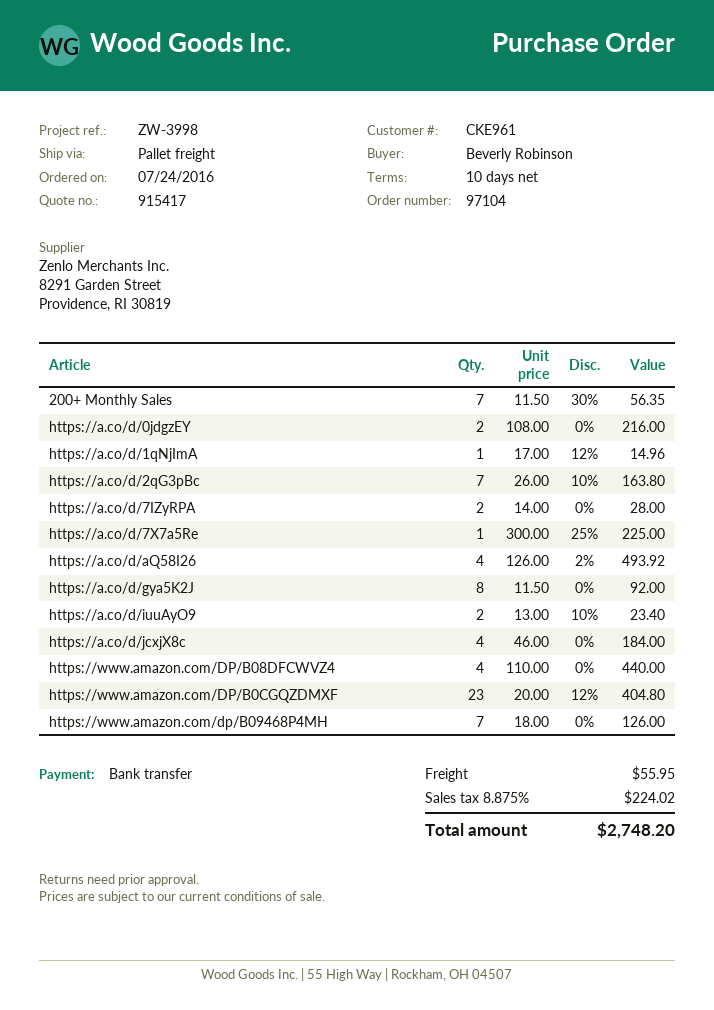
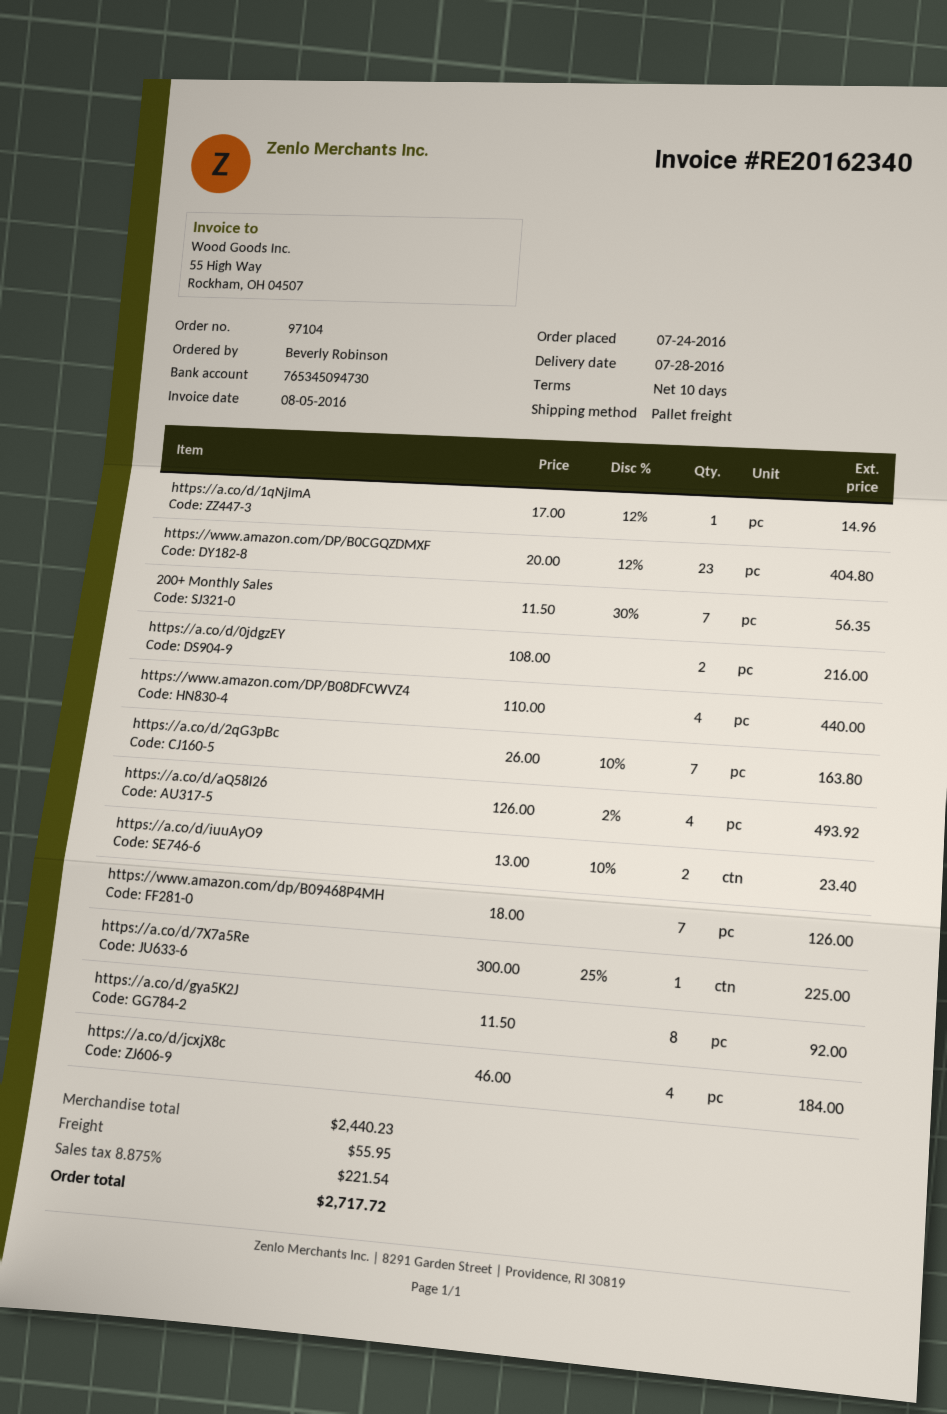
https://a.co/d/7IZyRPA: 2 x 14.00 = 28.00 -> none
tax: 8.875% = 224.02 -> 8.875% = 221.54
total: 2748.20 -> 2717.72

